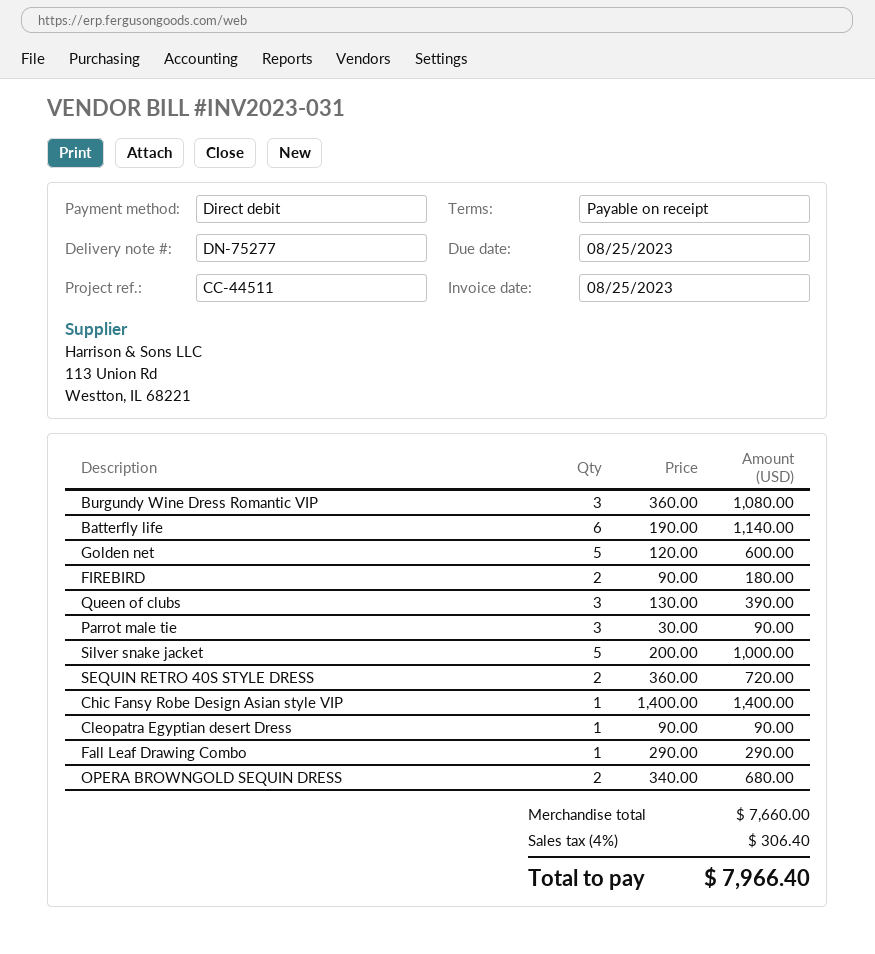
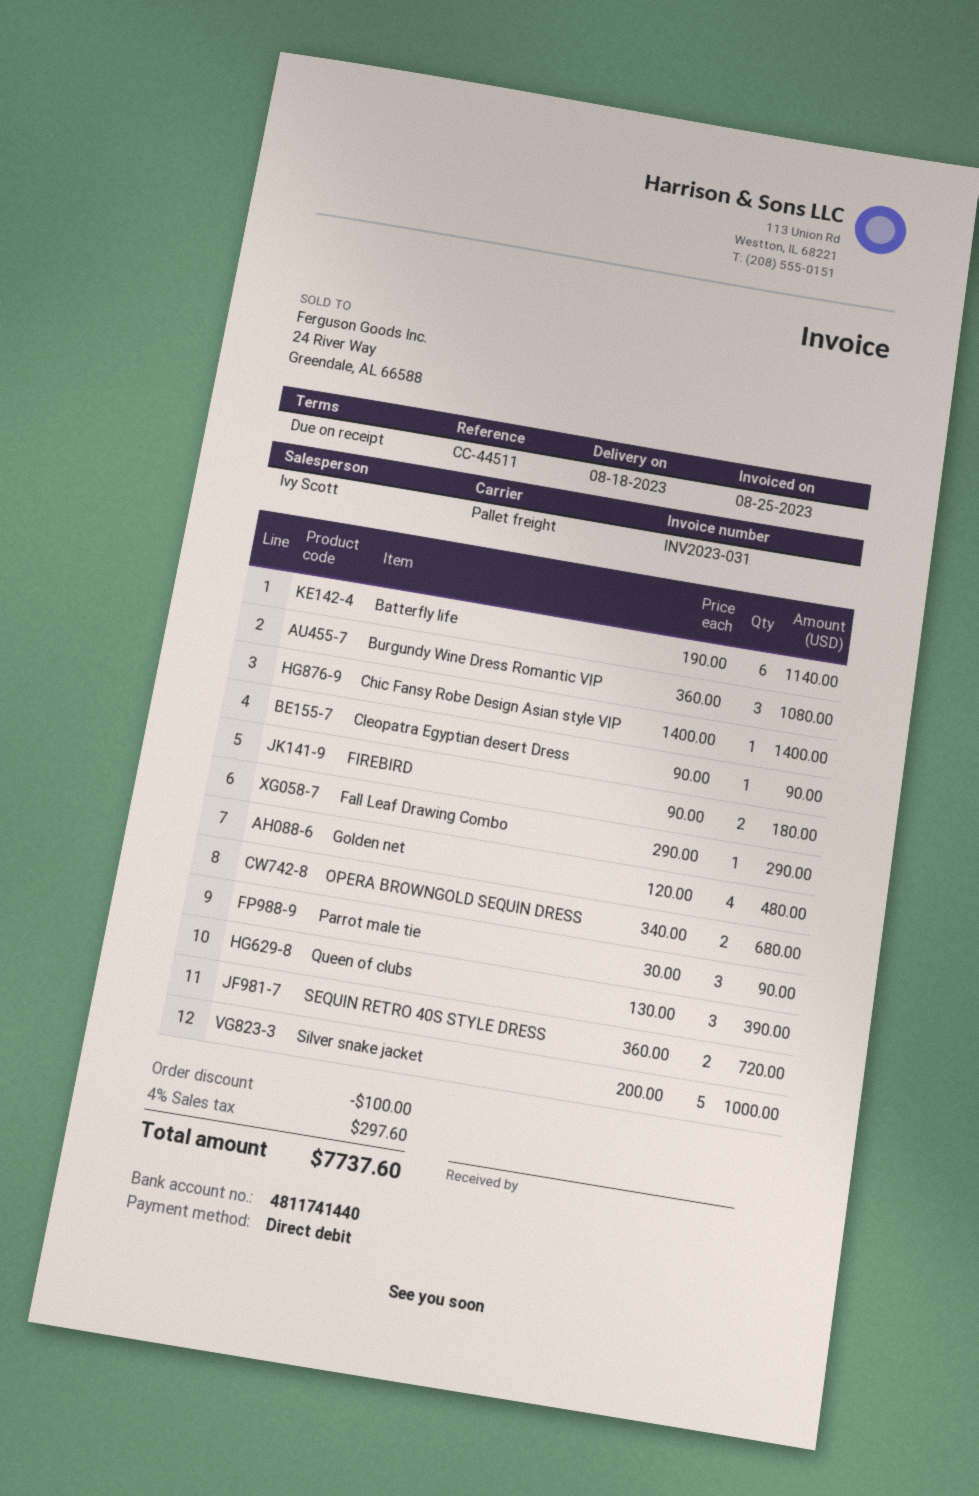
Golden net: 5 x 120.00 = 600.00 -> 4 x 120.00 = 480.00
discount: none -> 100.00
tax: 4% = 306.40 -> 4% = 297.60
total: 7966.40 -> 7737.60

